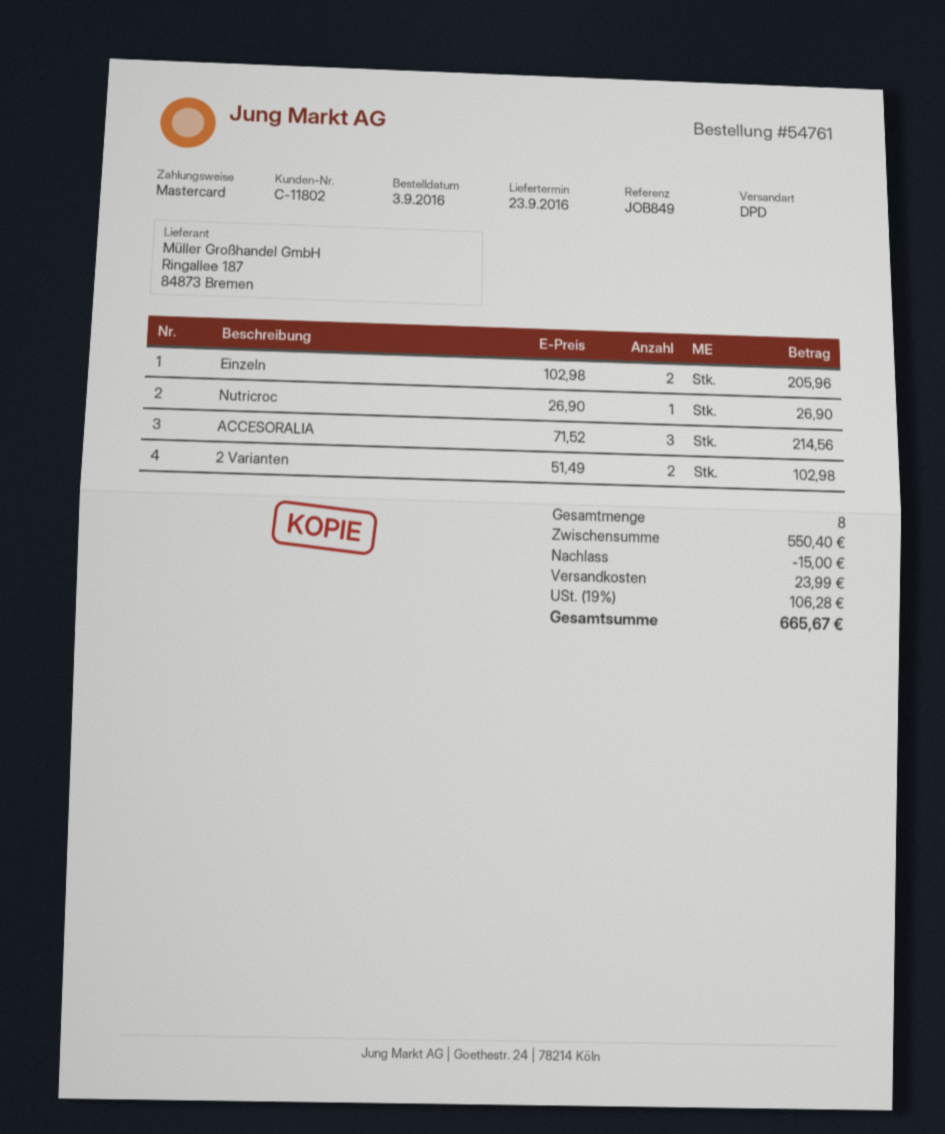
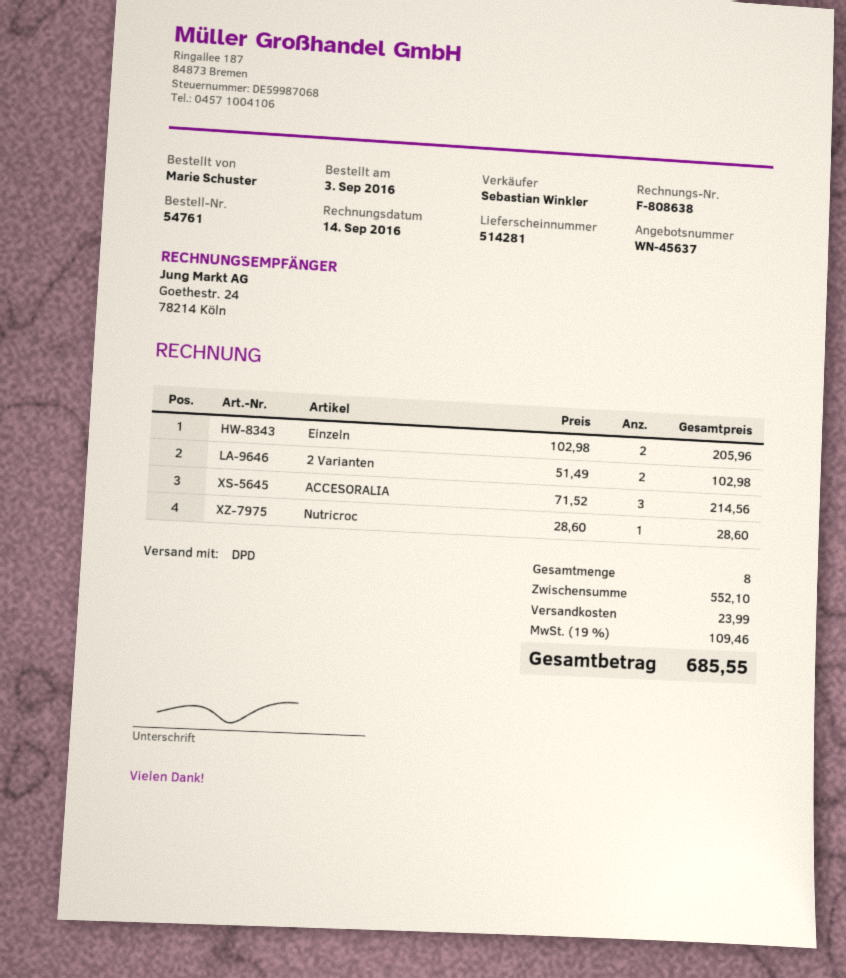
Nutricroc: 1 x 26.90 = 26.90 -> 1 x 28.60 = 28.60
subtotal: 550.40 -> 552.10
discount: 15.00 -> none
tax: 19% = 106.28 -> 19% = 109.46
total: 665.67 -> 685.55

